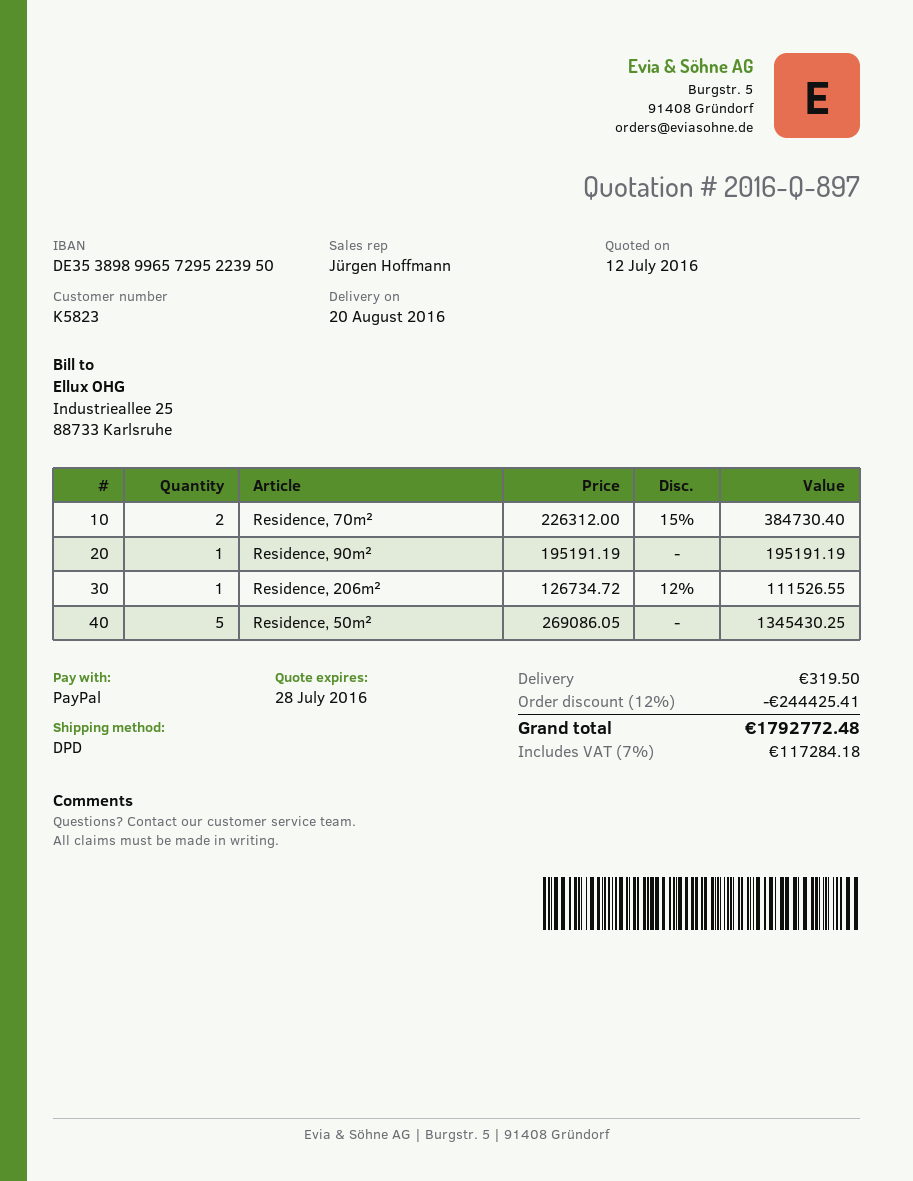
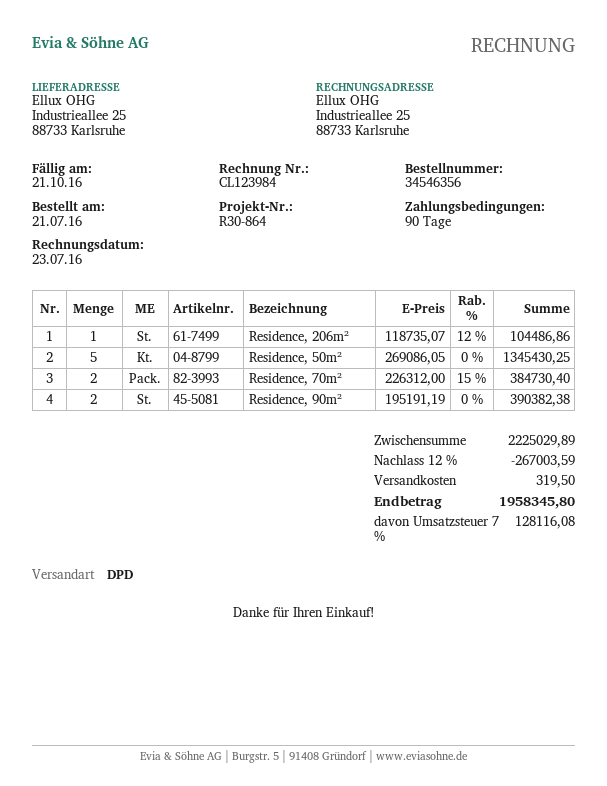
Residence, 90m²: 1 x 195191.19 = 195191.19 -> 2 x 195191.19 = 390382.38
Residence, 206m²: 1 x 126734.72 - 12% = 111526.55 -> 1 x 118735.07 - 12% = 104486.86
discount: 12% = 244425.41 -> 12% = 267003.59
tax: 7% = 117284.18 -> 7% = 128116.08
total: 1792772.48 -> 1958345.80

